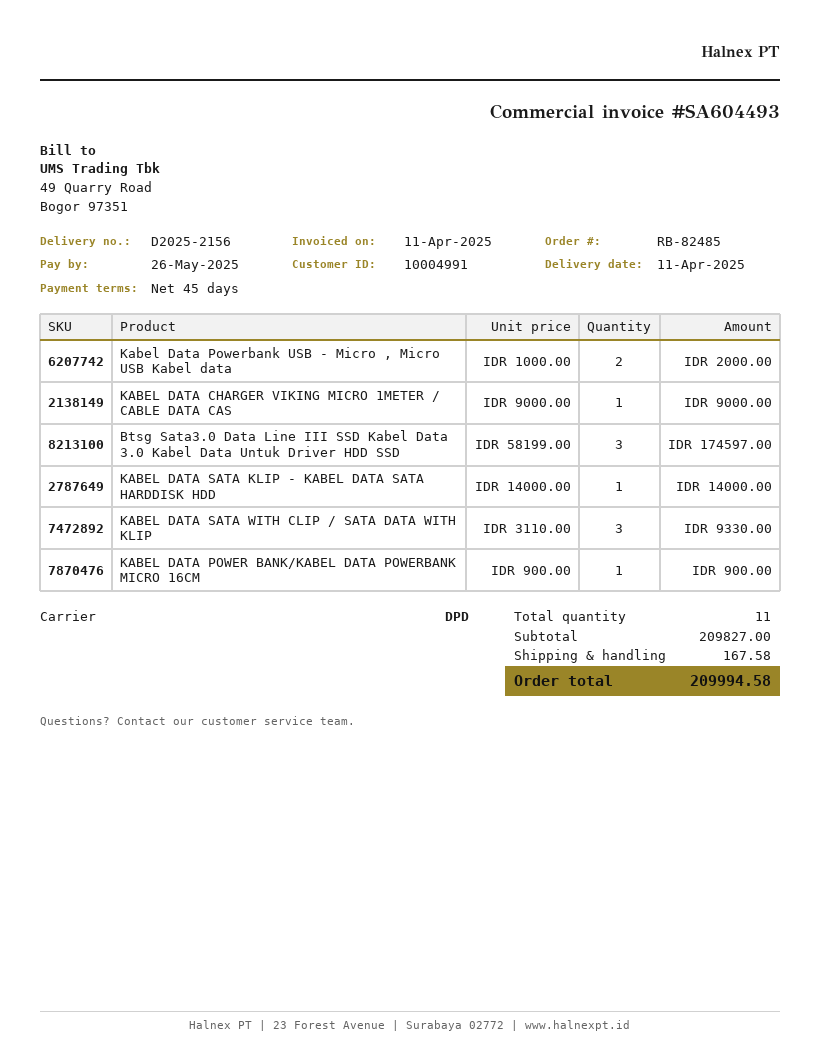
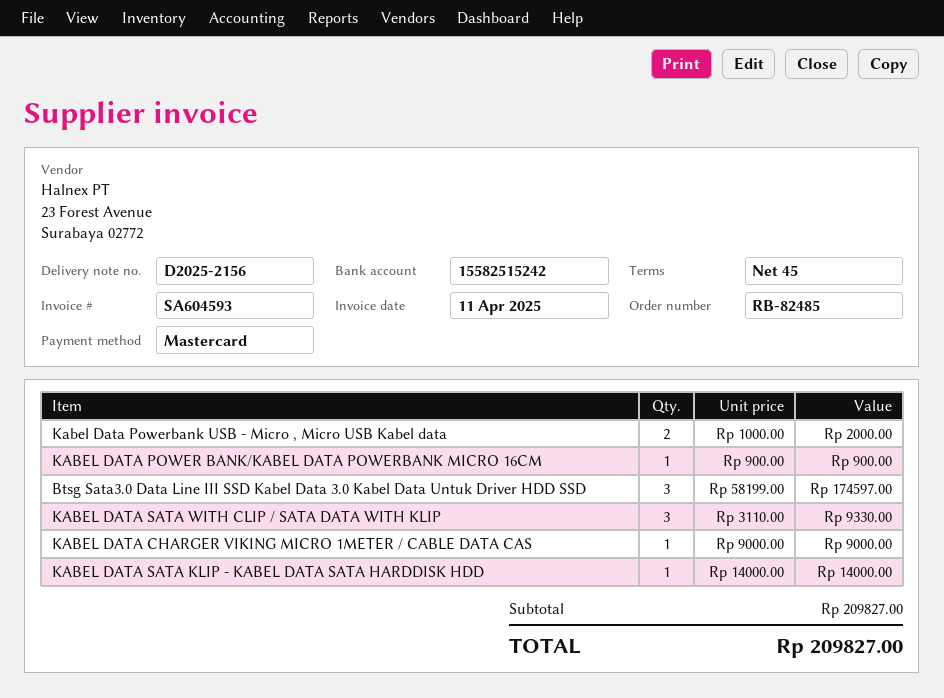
invoice number: SA604493 -> SA604593
shipping: 167.58 -> none
total: 209994.58 -> 209827.00

